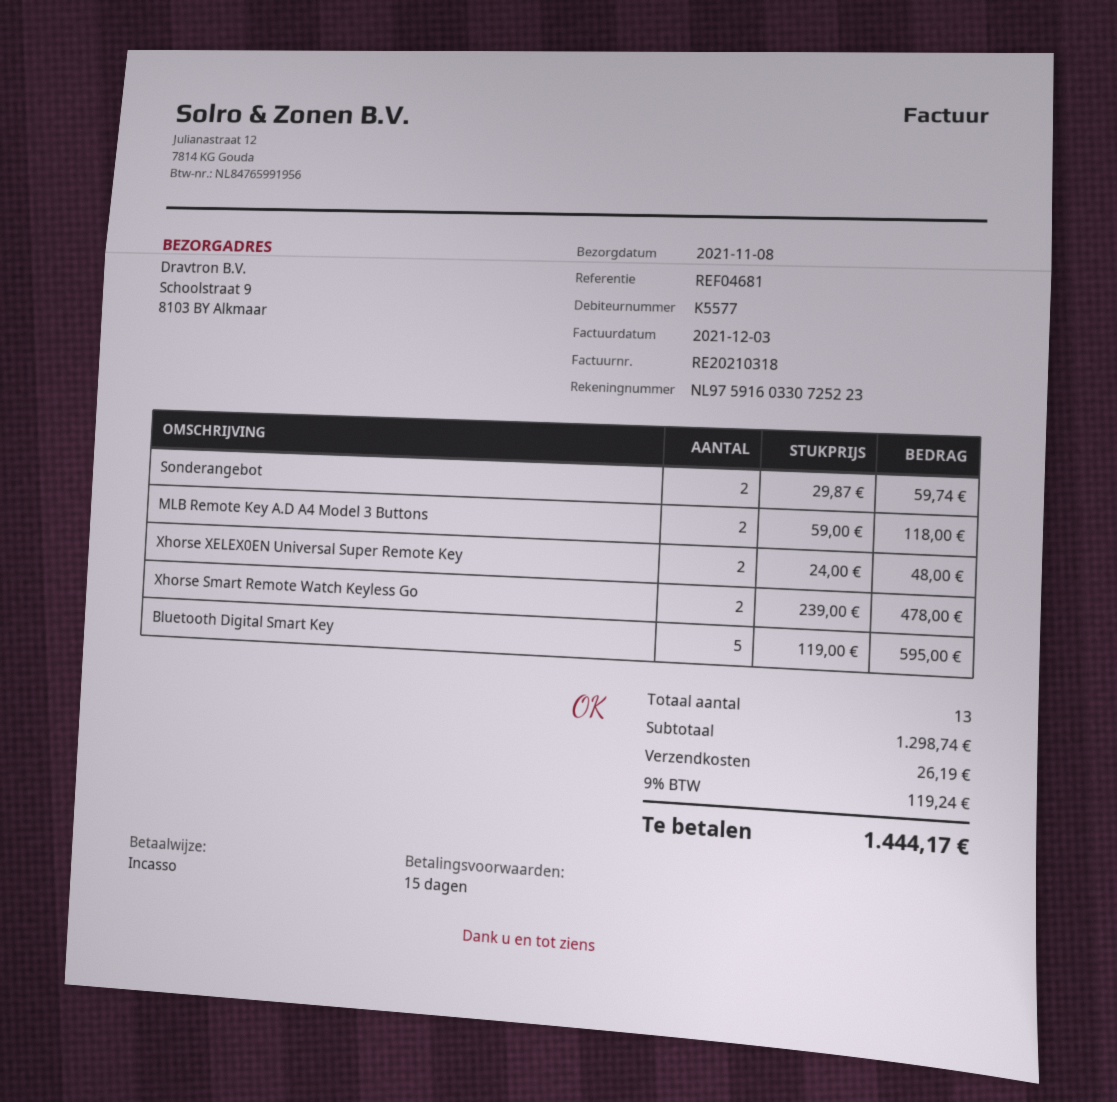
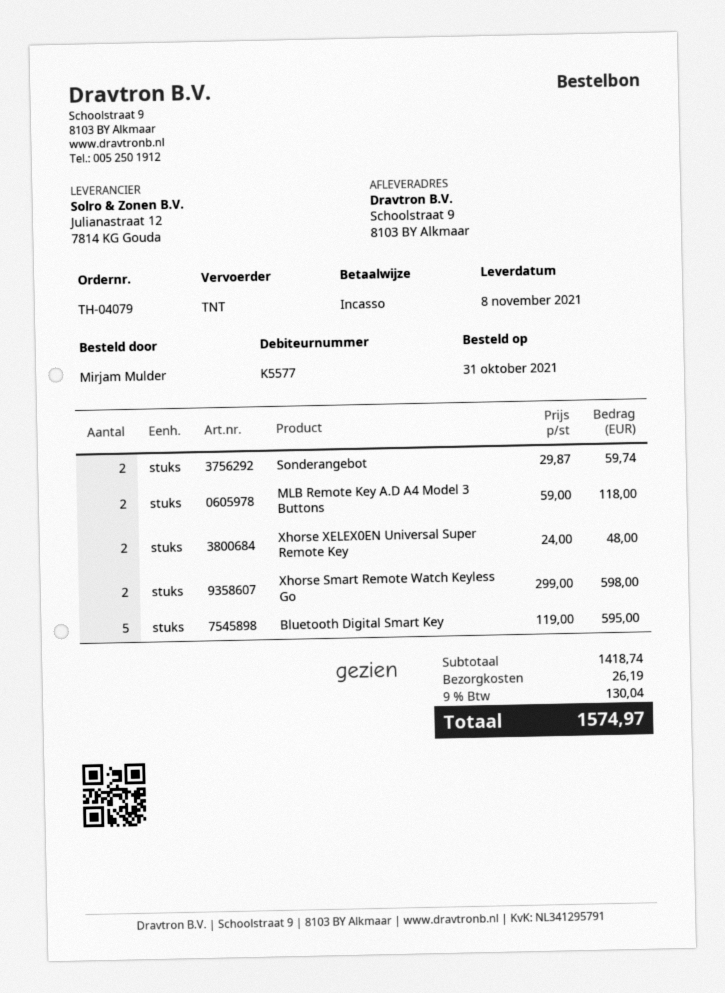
Xhorse Smart Remote Watch Keyless Go: 2 x 239.00 = 478.00 -> 2 x 299.00 = 598.00
subtotal: 1298.74 -> 1418.74
tax: 9% = 119.24 -> 9% = 130.04
total: 1444.17 -> 1574.97

